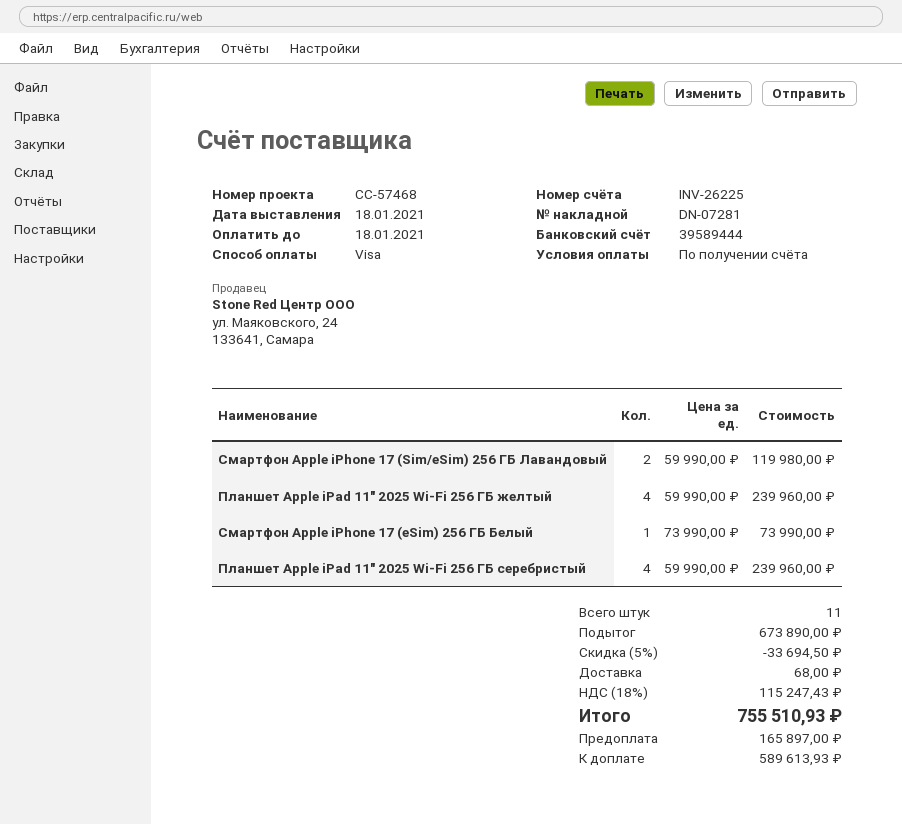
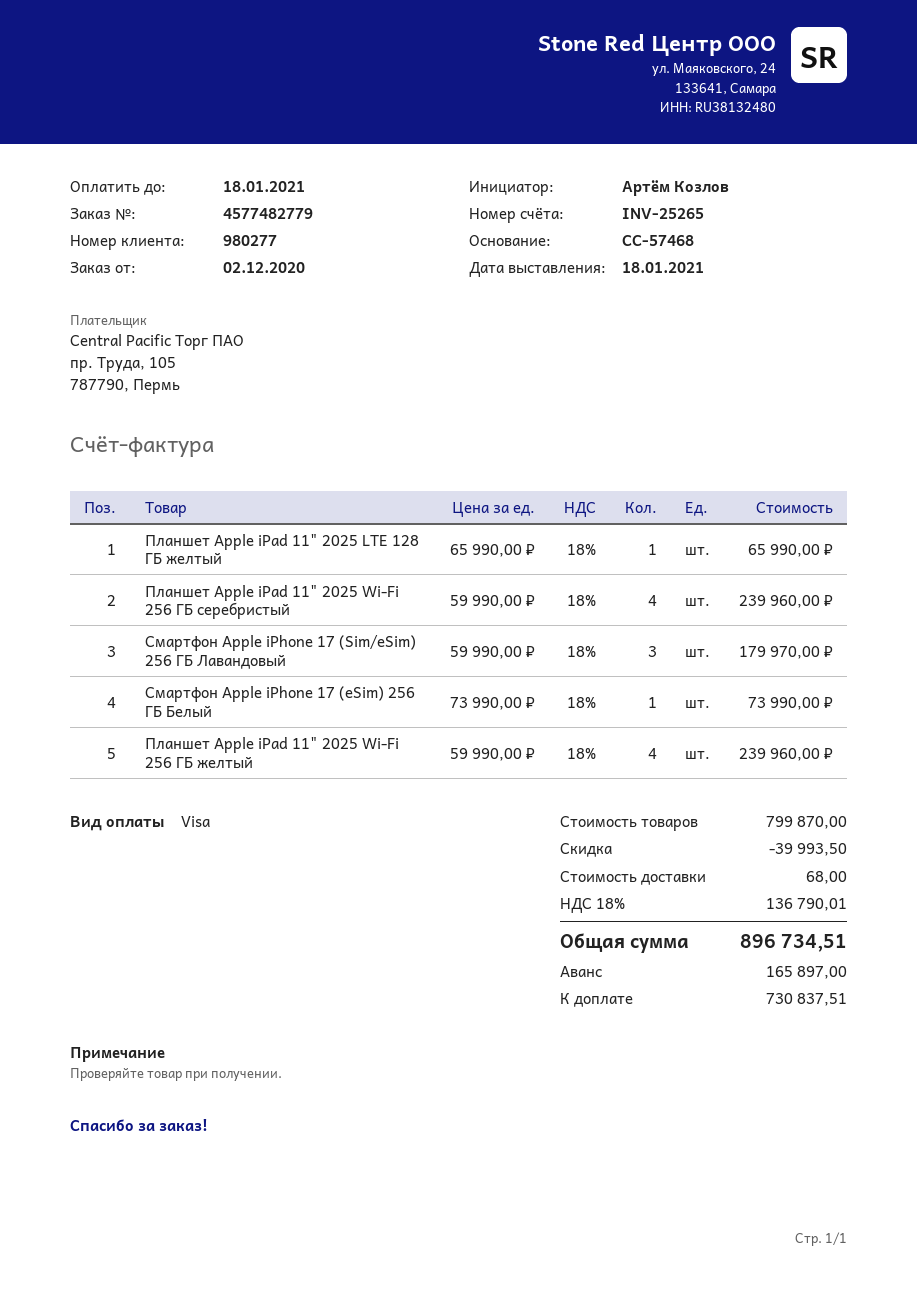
invoice number: INV-26225 -> INV-25265
Смартфон Apple iPhone 17 (Sim/eSim) 256 ГБ Лавандовый: 2 x 59990.00 = 119980.00 -> 3 x 59990.00 = 179970.00
Планшет Apple iPad 11" 2025 LTE 128 ГБ желтый: none -> 1 x 65990.00 = 65990.00
subtotal: 673890.00 -> 799870.00
discount: 33694.50 -> 39993.50
tax: 18% = 115247.43 -> 18% = 136790.01
total: 755510.93 -> 896734.51
balance: 589613.93 -> 730837.51

